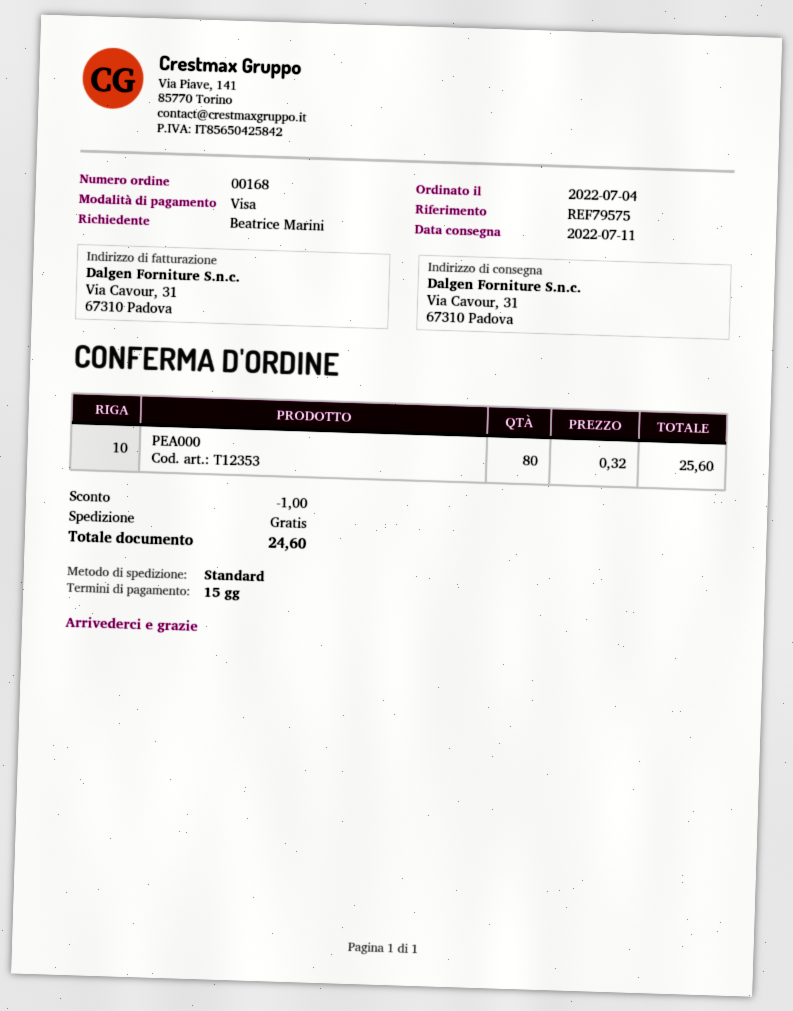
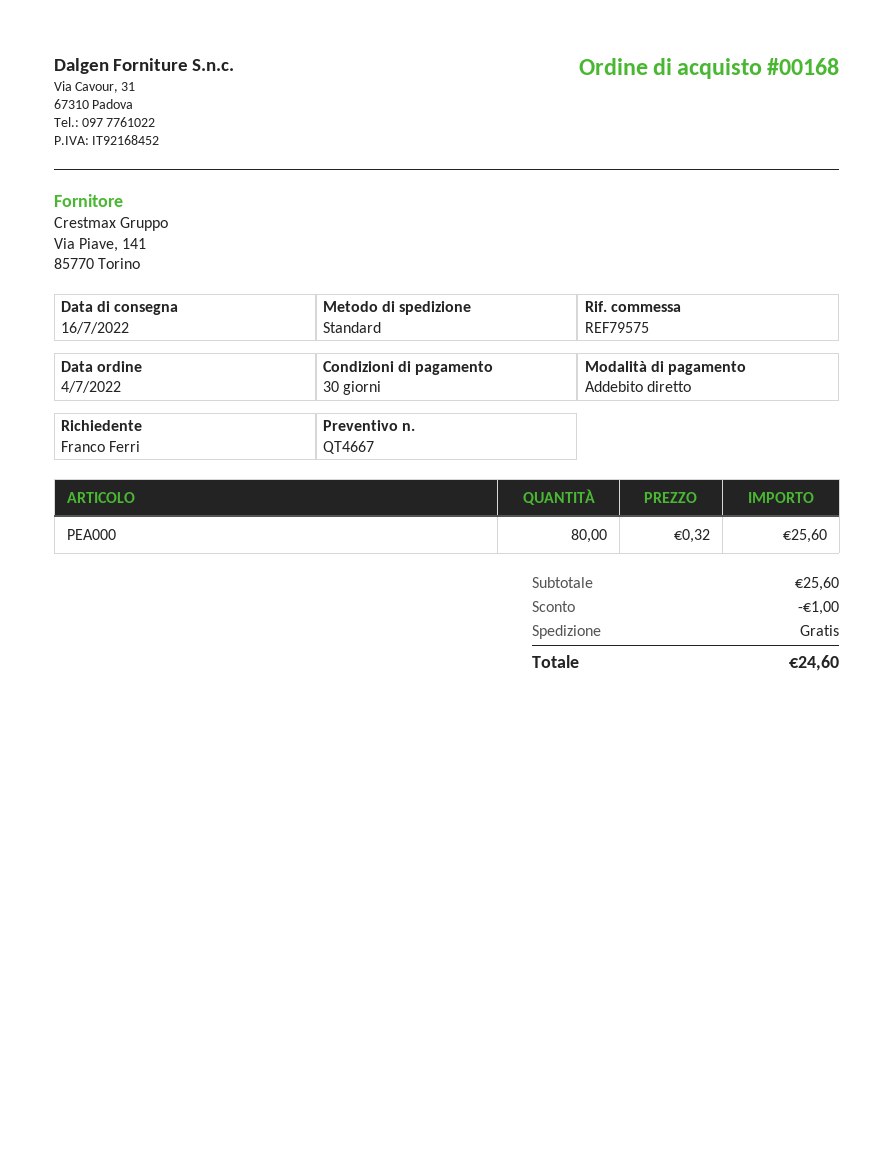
delivery date: 2022-07-11 -> 2022-07-16
payment terms: 15 days -> 30 days
ordered by: Beatrice Marini -> Franco Ferri
payment method: Visa -> direct debit

